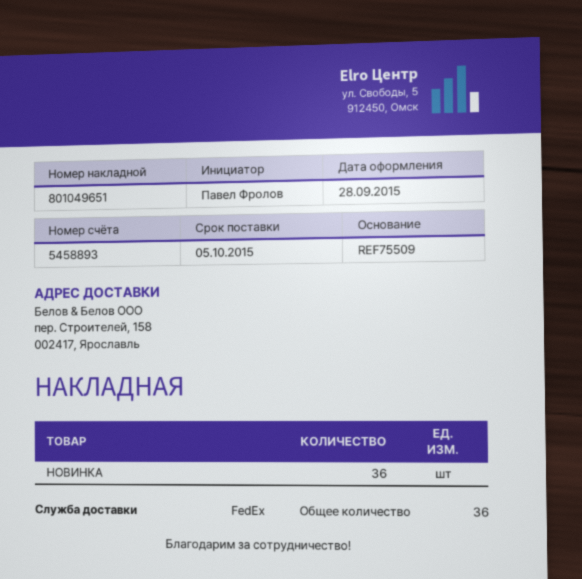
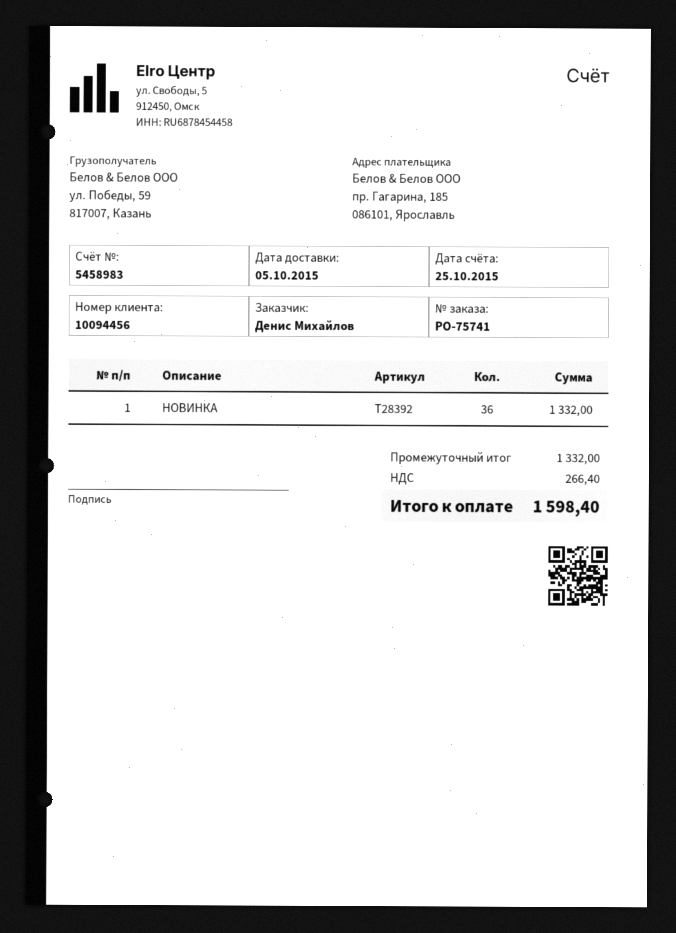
invoice number: 5458893 -> 5458983
ordered by: Павел Фролов -> Денис Михайлов
ship to: пер. Строителей, 158, 002417, Ярославль -> ул. Победы, 59, 817007, Казань

